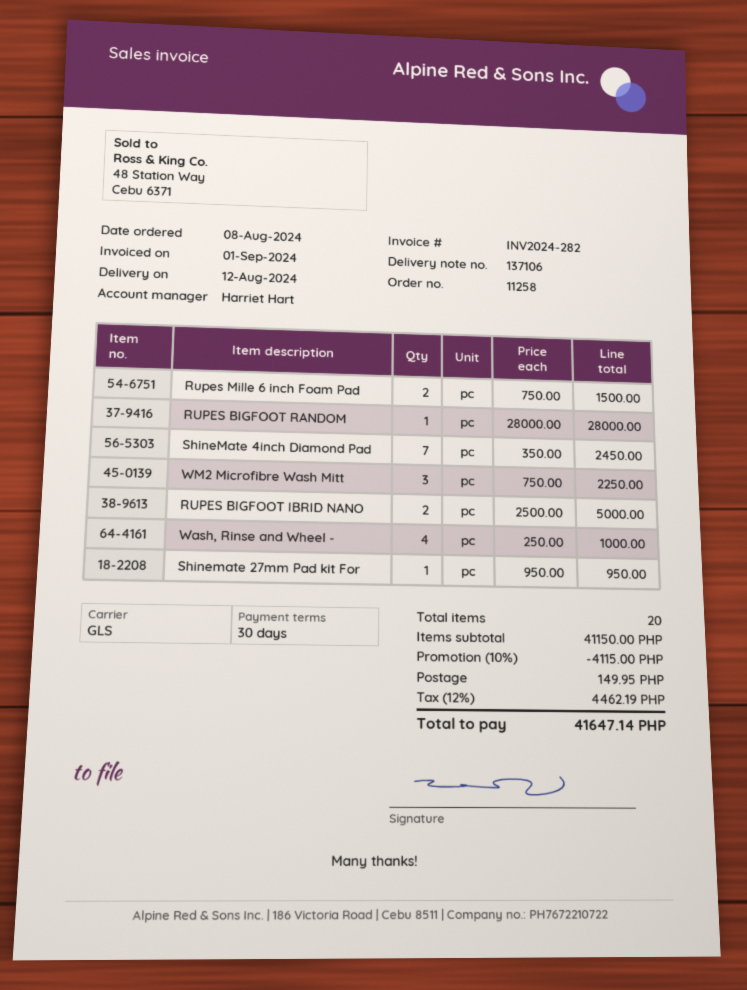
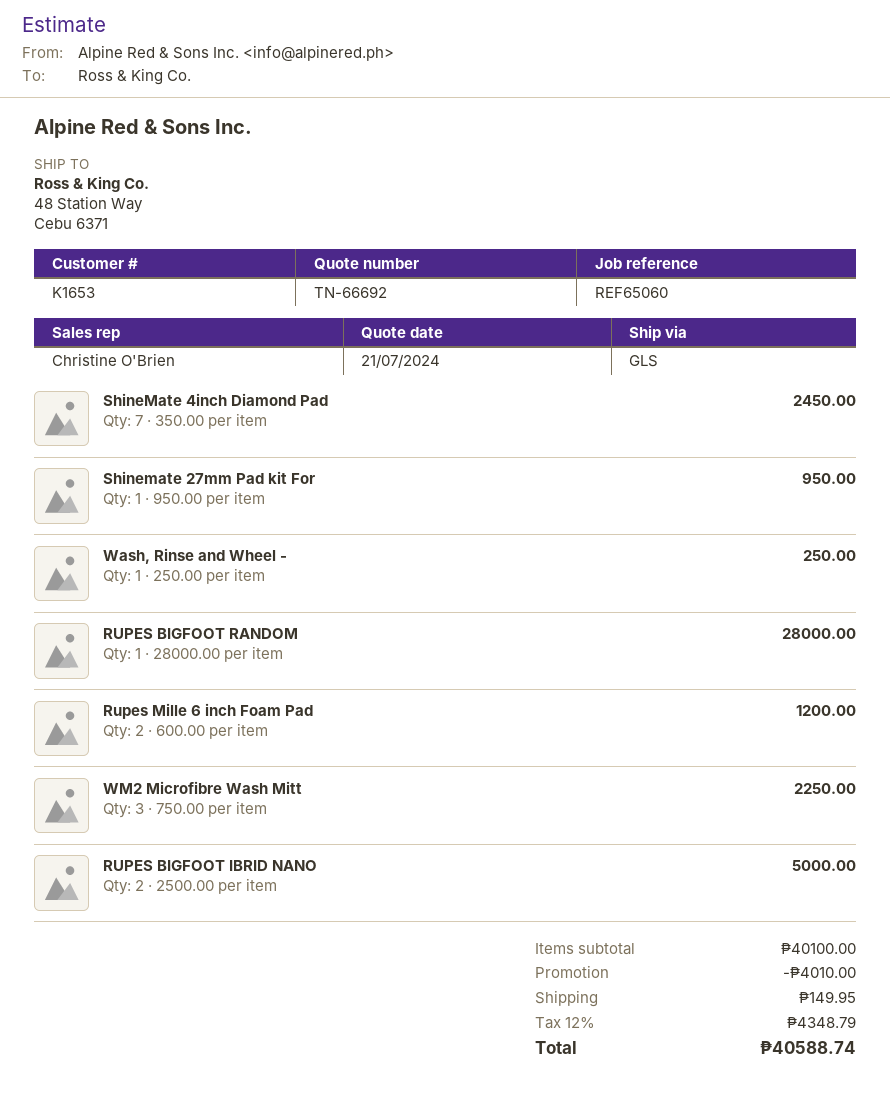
sales rep: Harriet Hart -> Christine O'Brien
Rupes Mille 6 inch Foam Pad: 2 x 750.00 = 1500.00 -> 2 x 600.00 = 1200.00
Wash, Rinse and Wheel -: 4 x 250.00 = 1000.00 -> 1 x 250.00 = 250.00
subtotal: 41150.00 -> 40100.00
discount: 4115.00 -> 4010.00
tax: 12% = 4462.19 -> 12% = 4348.79
total: 41647.14 -> 40588.74

